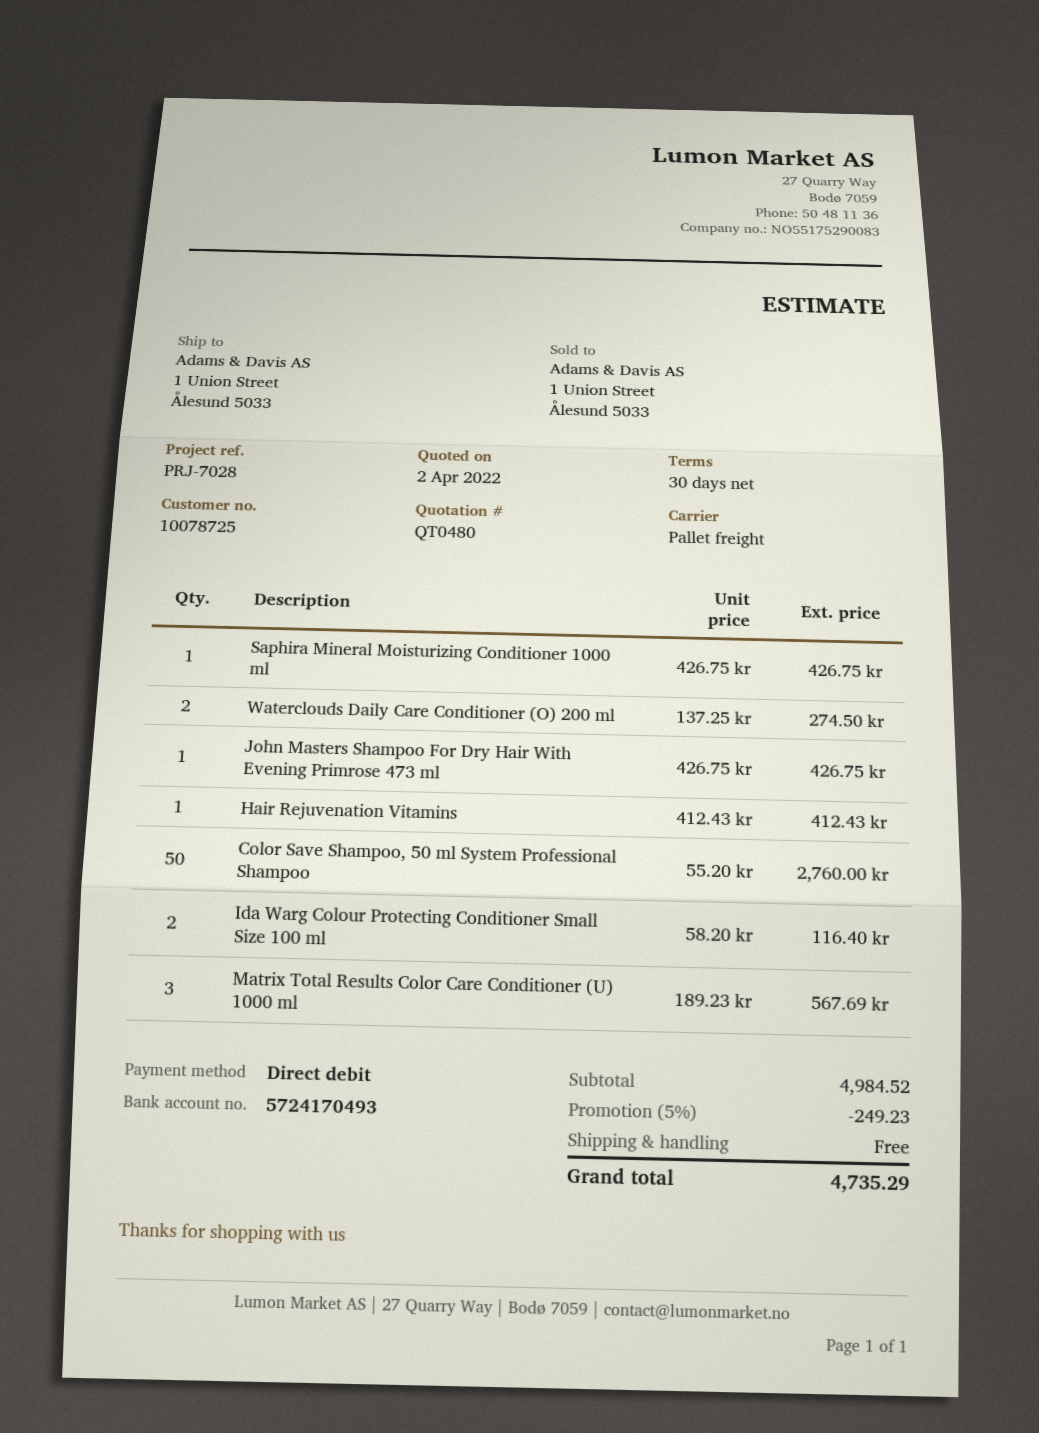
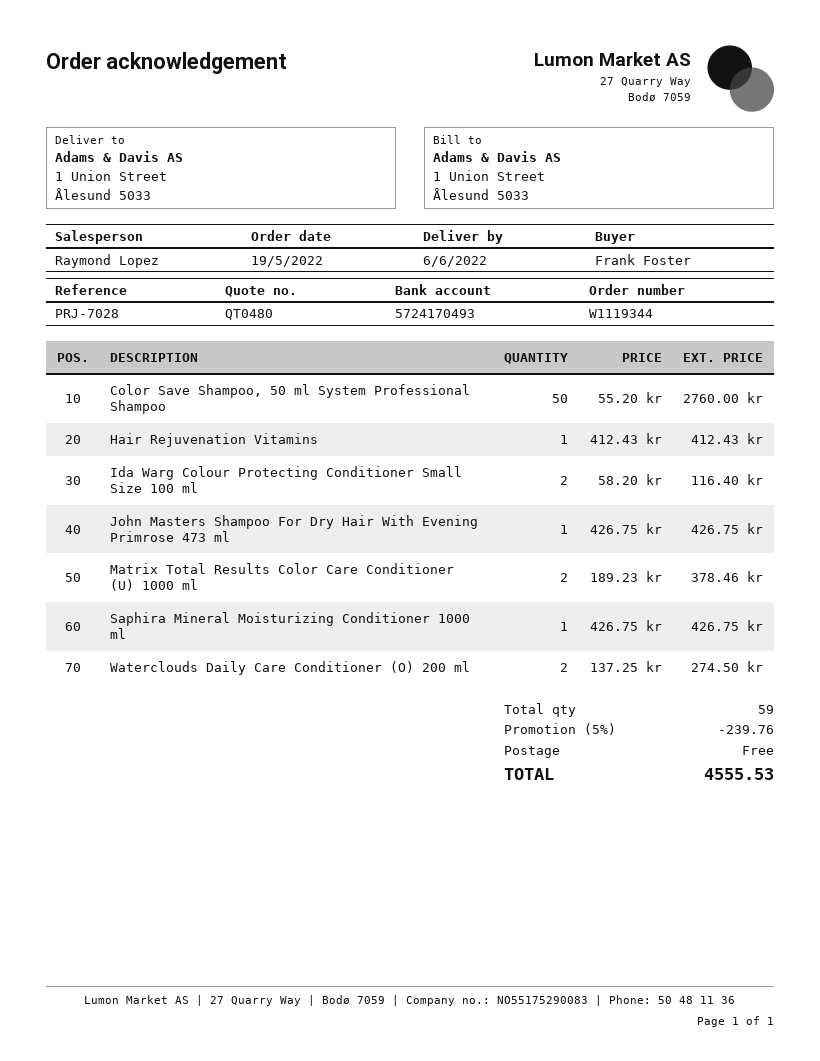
Matrix Total Results Color Care Conditioner (U) 1000 ml: 3 x 189.23 = 567.69 -> 2 x 189.23 = 378.46
discount: 5% = 249.23 -> 5% = 239.76
total: 4735.29 -> 4555.53

